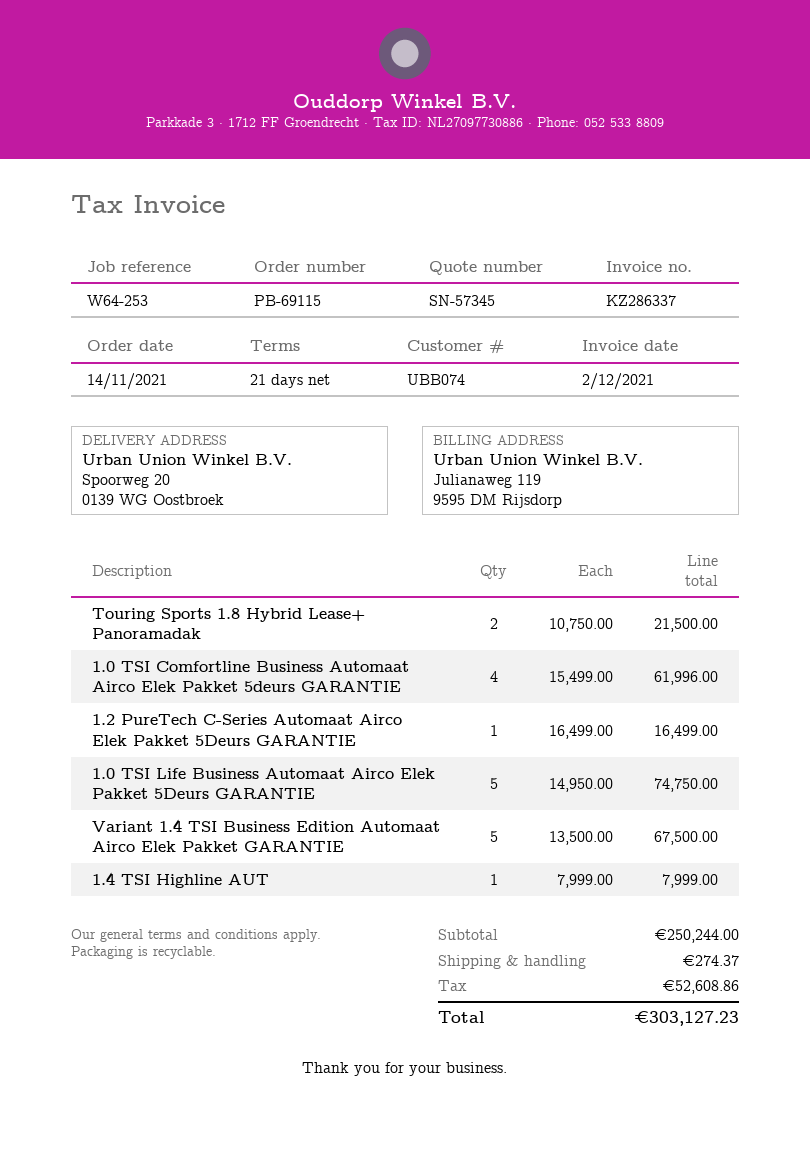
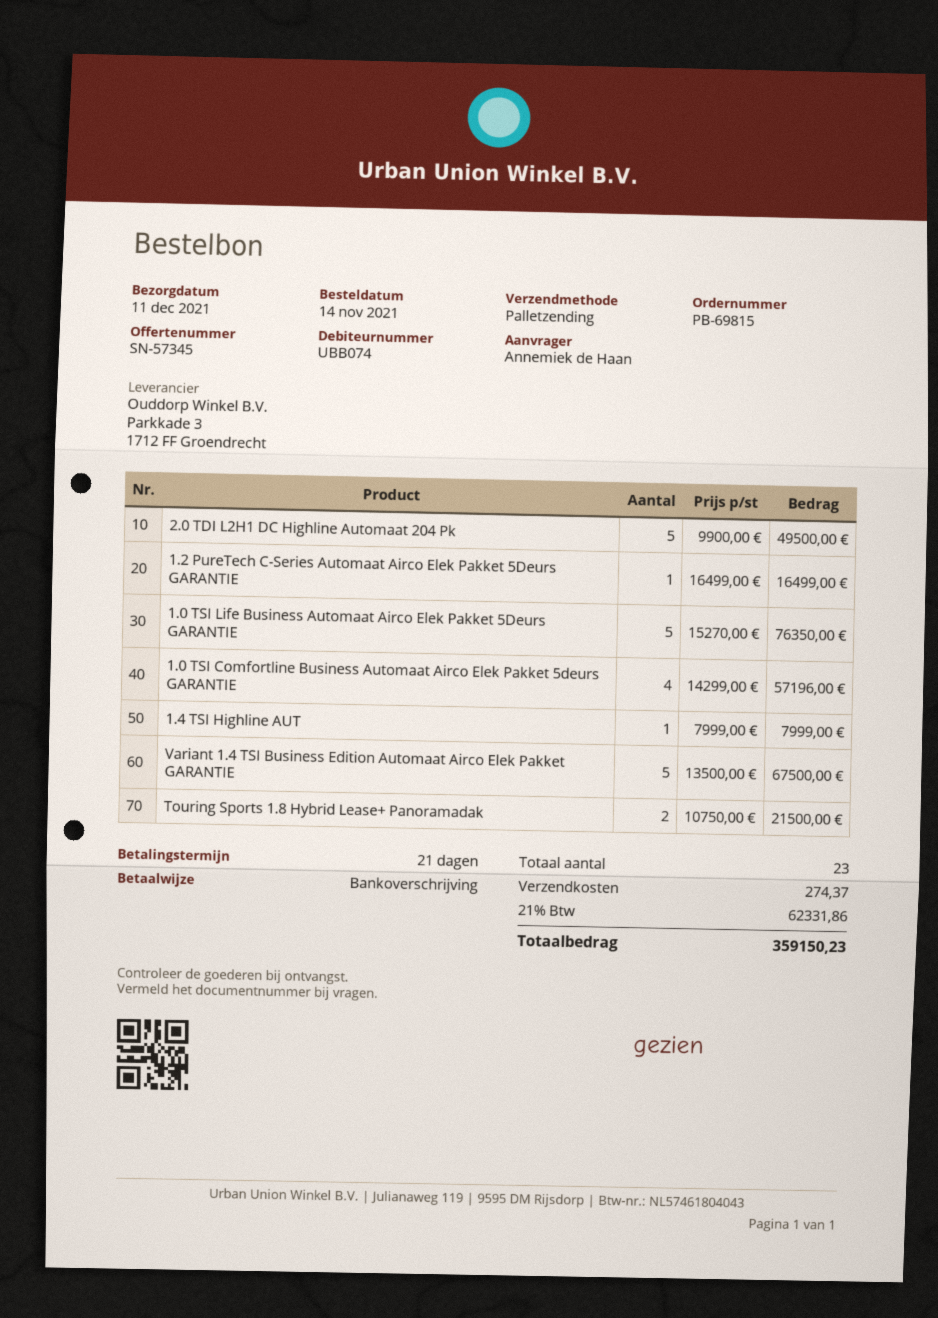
order number: PB-69115 -> PB-69815
1.0 TSI Comfortline Business Automaat Airco Elek Pakket 5deurs GARANTIE: 4 x 15499.00 = 61996.00 -> 4 x 14299.00 = 57196.00
1.0 TSI Life Business Automaat Airco Elek Pakket 5Deurs GARANTIE: 5 x 14950.00 = 74750.00 -> 5 x 15270.00 = 76350.00
2.0 TDI L2H1 DC Highline Automaat 204 Pk: none -> 5 x 9900.00 = 49500.00
tax: 52608.86 -> 62331.86
total: 303127.23 -> 359150.23

